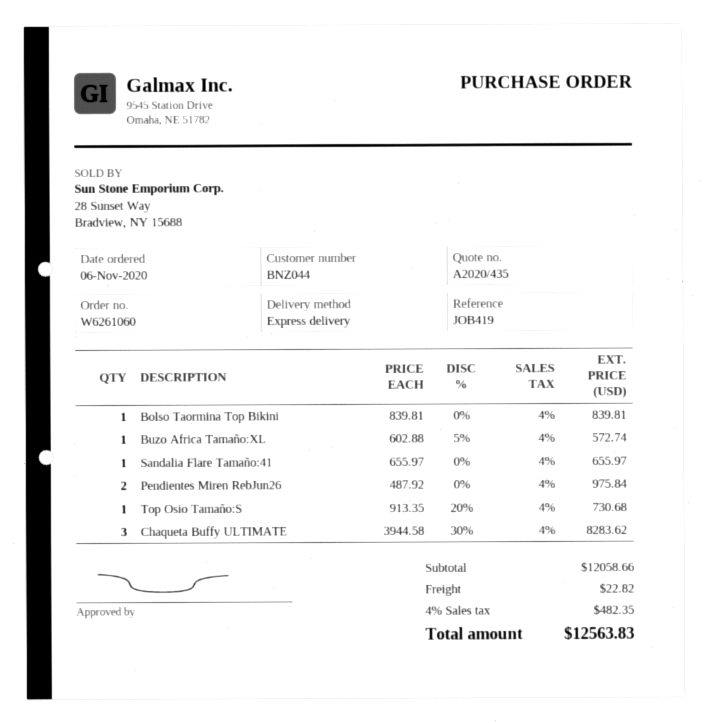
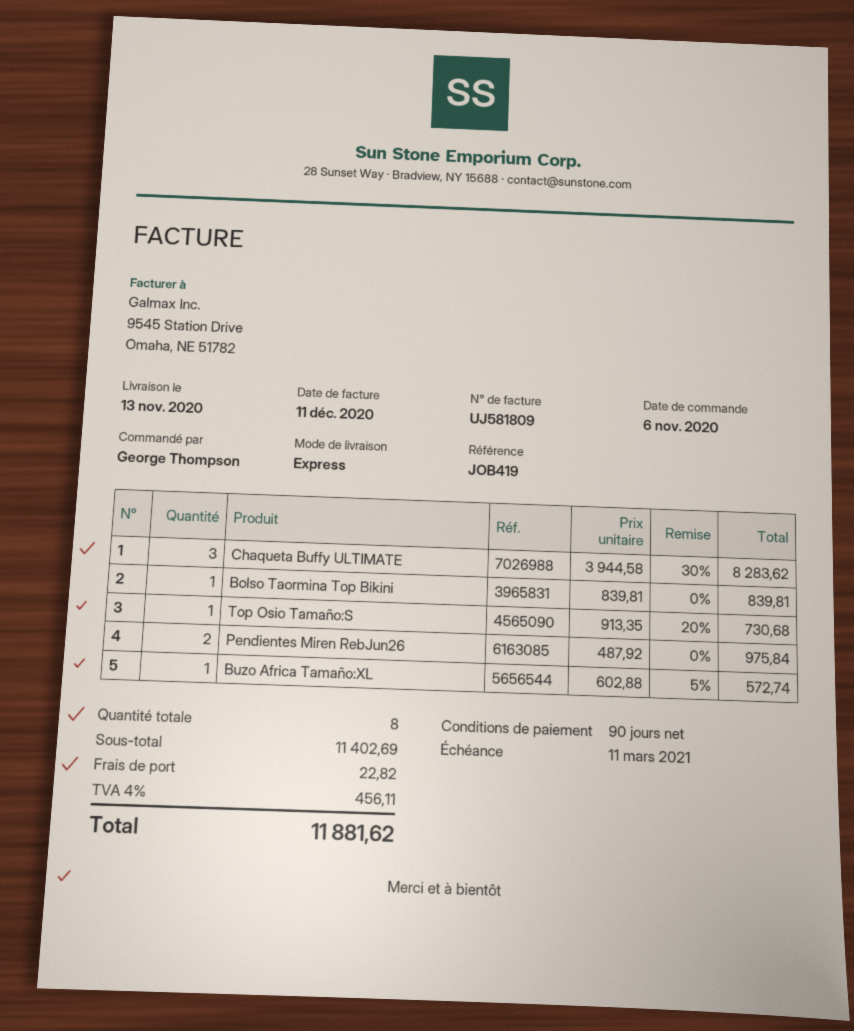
Sandalia Flare Tamaño:41: 1 x 655.97 = 655.97 -> none
subtotal: 12058.66 -> 11402.69
tax: 4% = 482.35 -> 4% = 456.11
total: 12563.83 -> 11881.62

